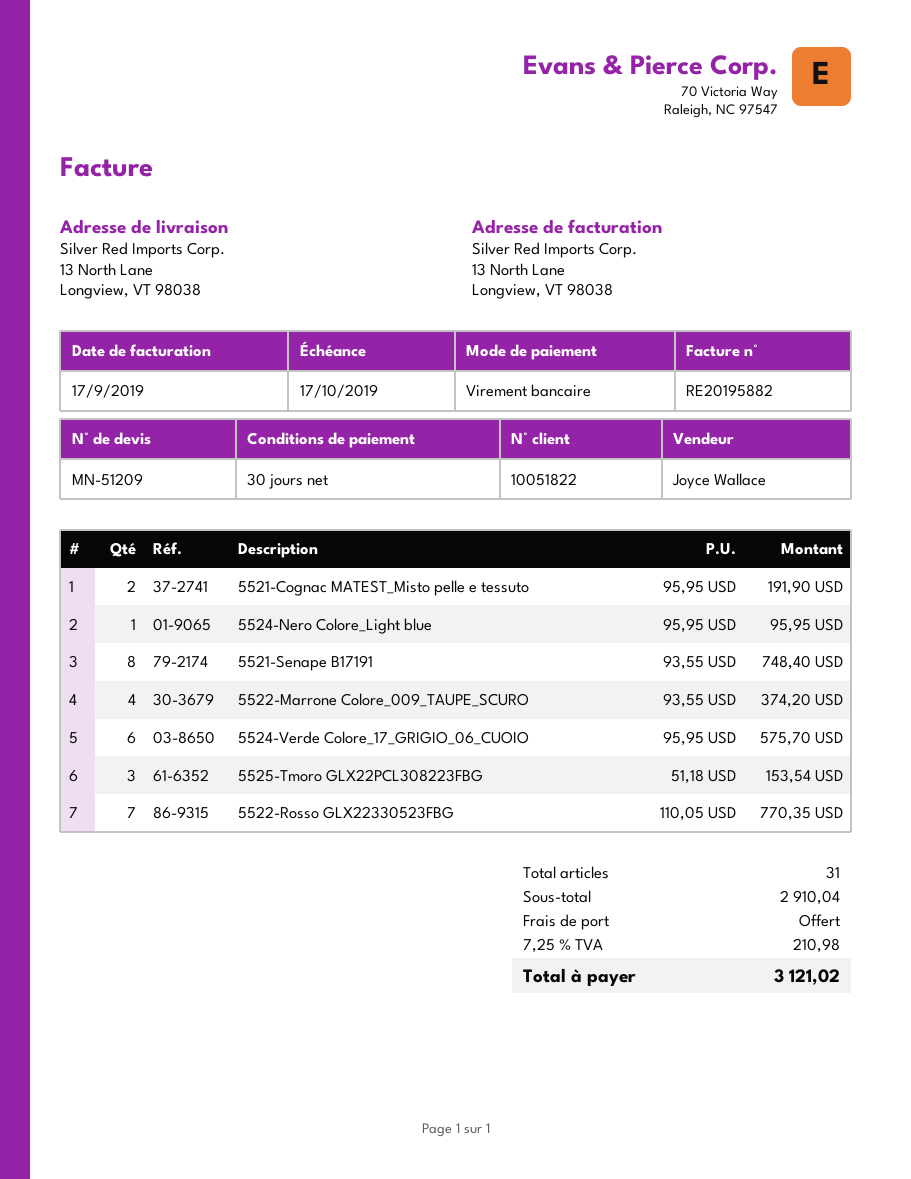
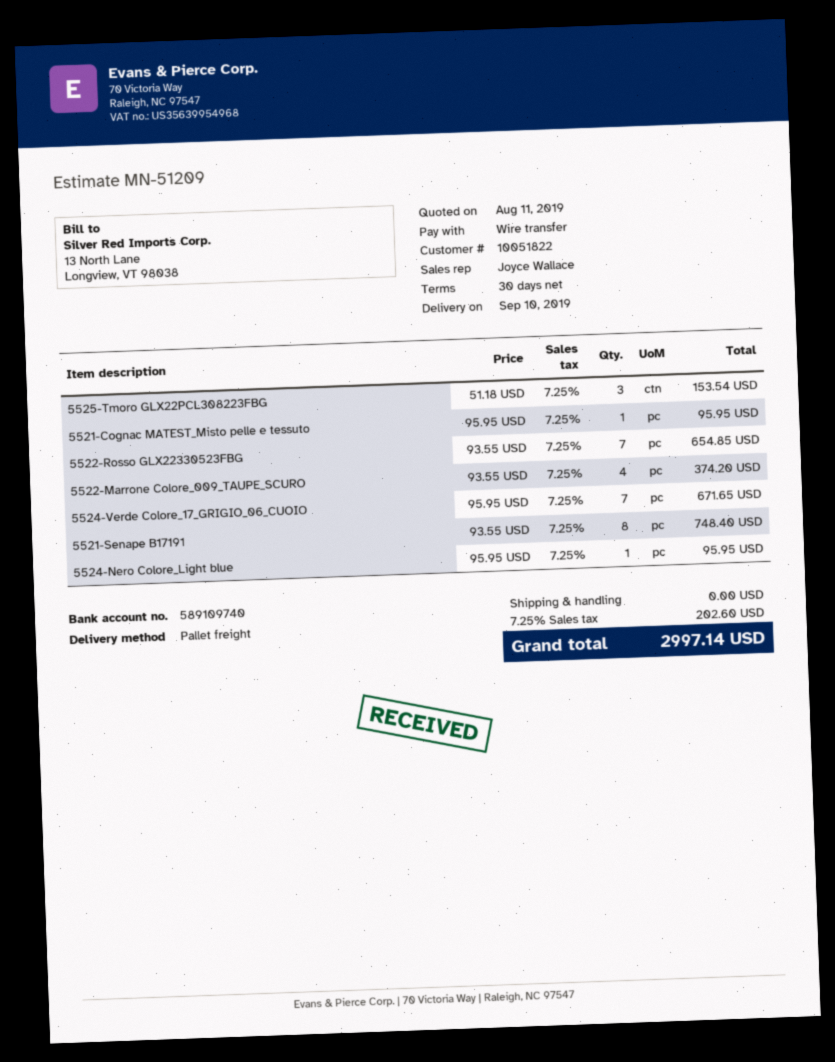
5521-Cognac MATEST_Misto pelle e tessuto: 2 x 95.95 = 191.90 -> 1 x 95.95 = 95.95
5524-Verde Colore_17_GRIGIO_06_CUOIO: 6 x 95.95 = 575.70 -> 7 x 95.95 = 671.65
5522-Rosso GLX22330523FBG: 7 x 110.05 = 770.35 -> 7 x 93.55 = 654.85
tax: 7.25% = 210.98 -> 7.25% = 202.60
total: 3121.02 -> 2997.14

